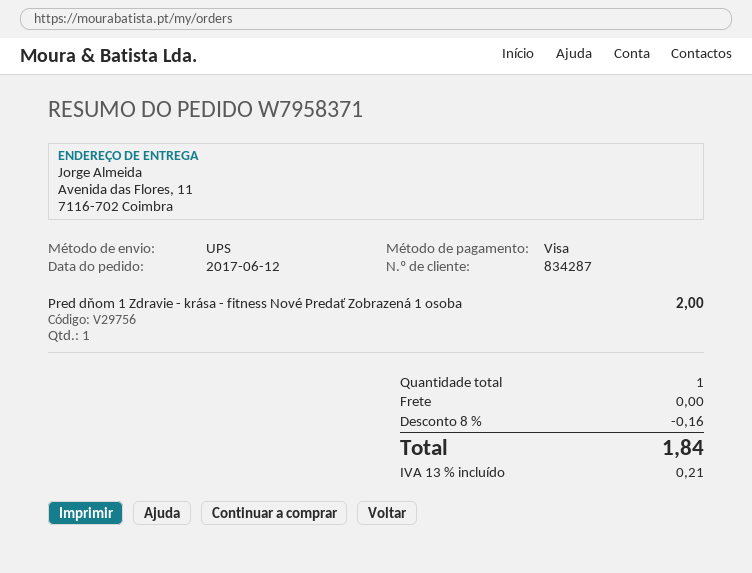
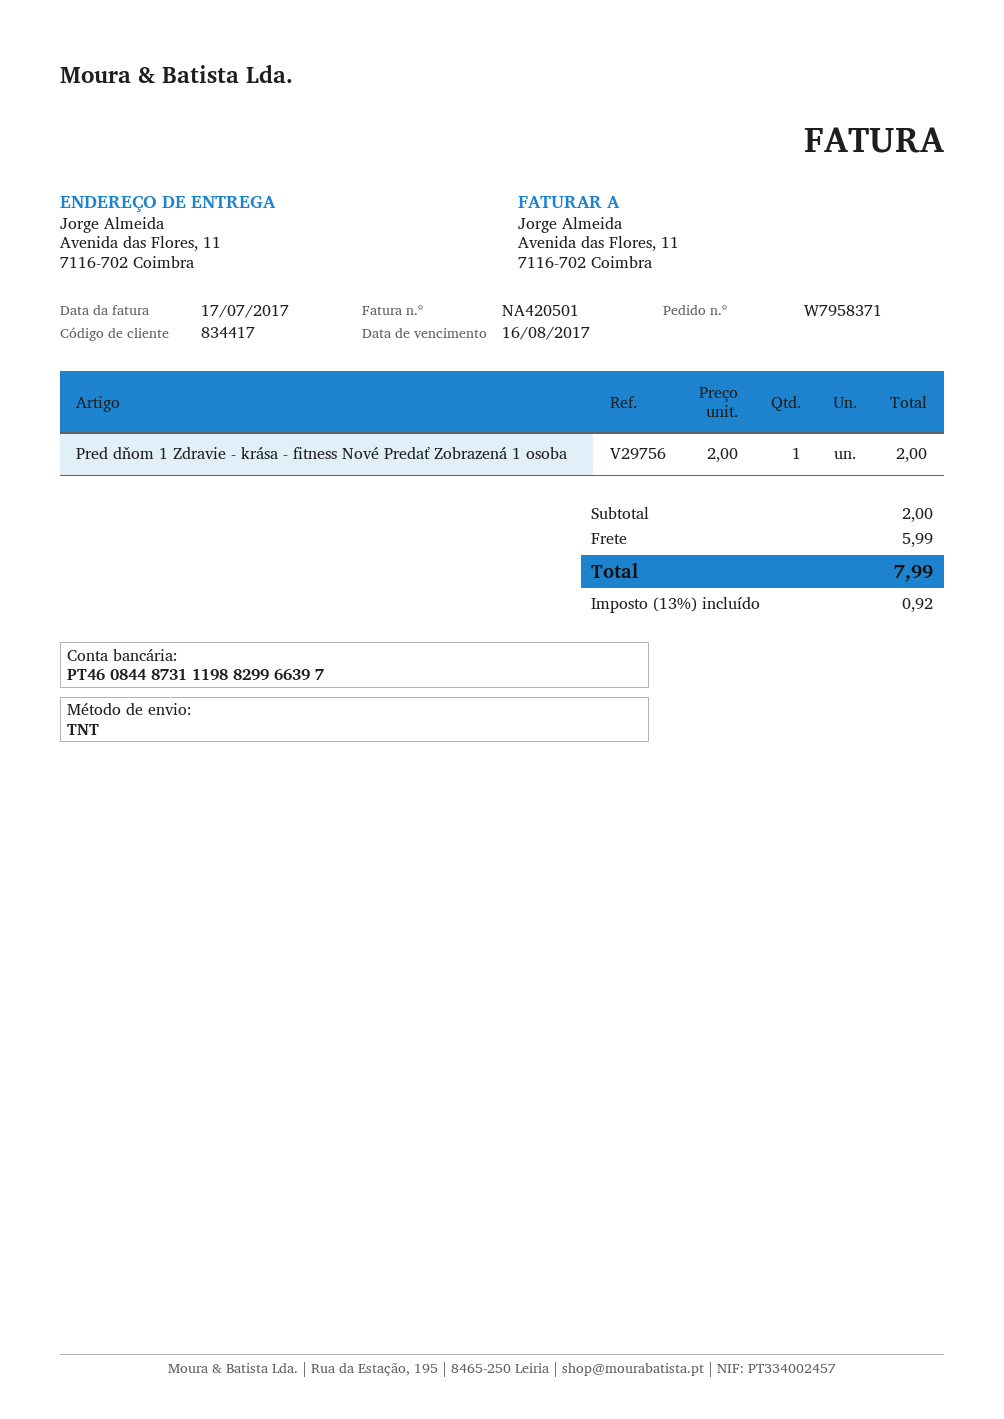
customer number: 834287 -> 834417
shipping method: UPS -> TNT
discount: 8% = 0.16 -> none
shipping: 0.00 -> 5.99
tax: 13% = 0.21 -> 13% = 0.92
total: 1.84 -> 7.99

